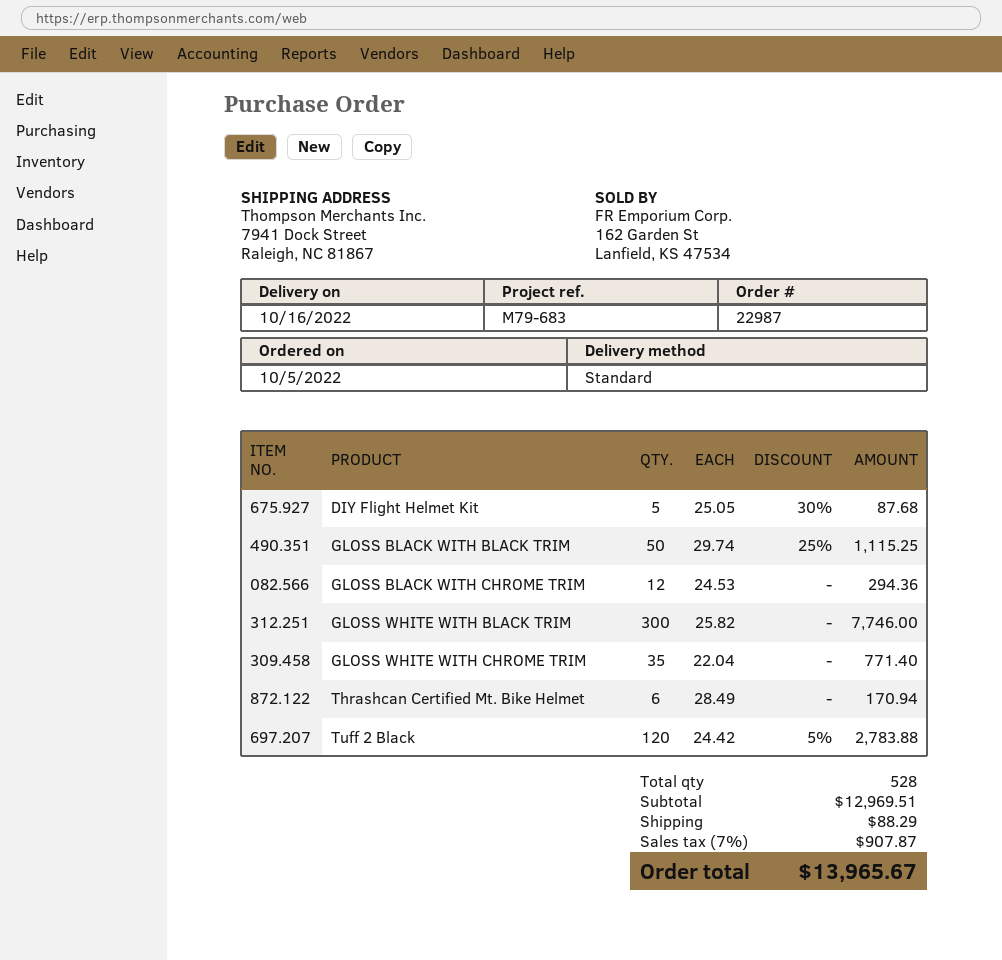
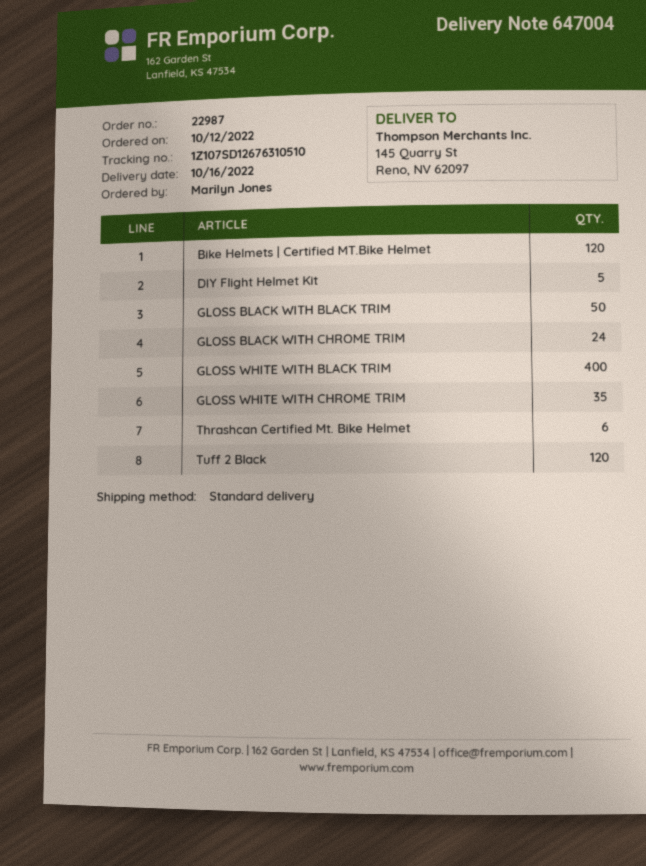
order date: 2022-10-05 -> 2022-10-12
ship to: 7941 Dock Street, Raleigh, NC 81867 -> 145 Quarry St, Reno, NV 62097
GLOSS BLACK WITH CHROME TRIM: 12 -> 24
GLOSS WHITE WITH BLACK TRIM: 300 -> 400
Bike Helmets | Certified MT.Bike Helmet: none -> 120

